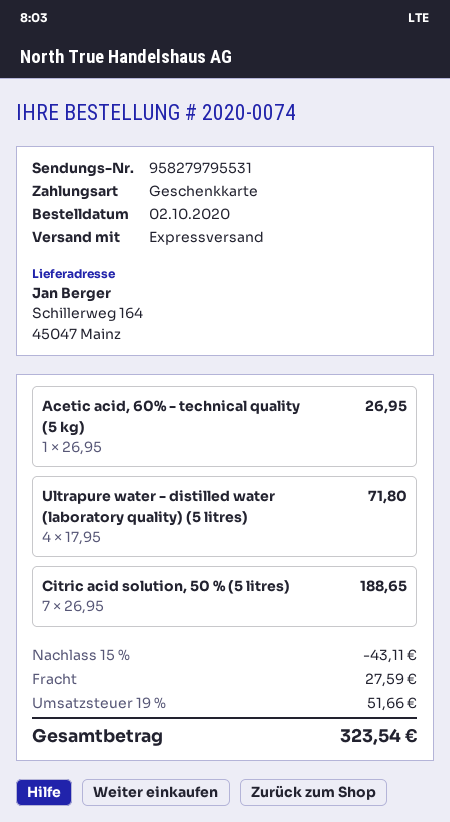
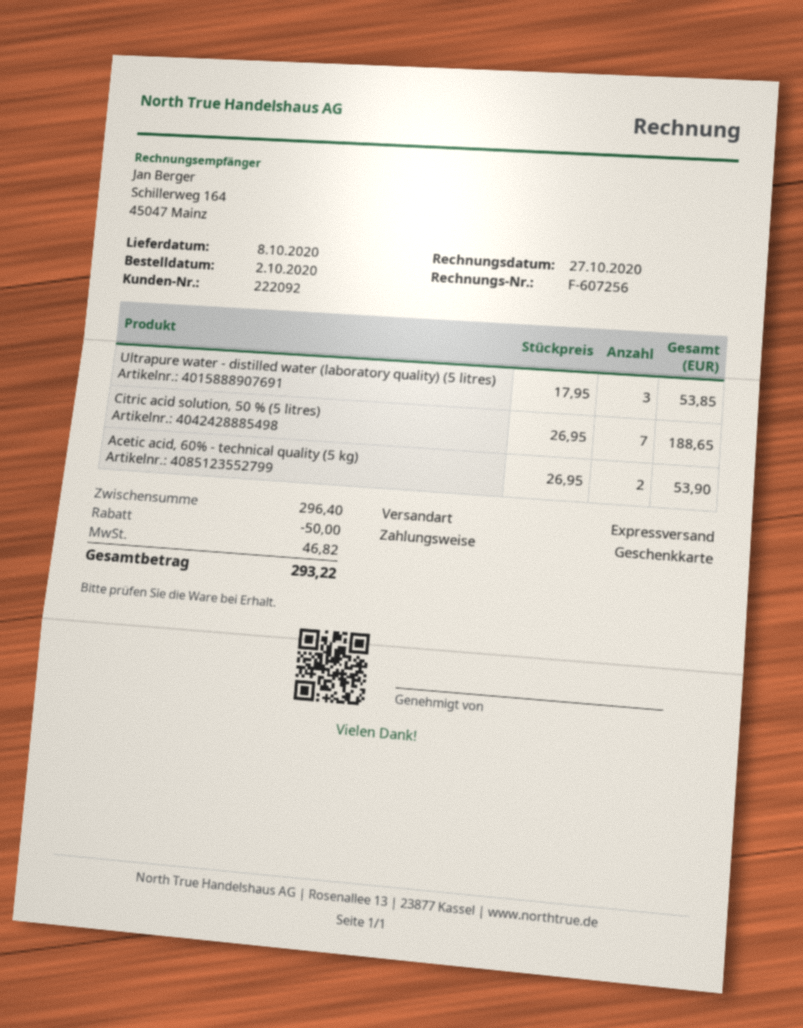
Acetic acid, 60% - technical quality (5 kg): 1 x 26.95 = 26.95 -> 2 x 26.95 = 53.90
Ultrapure water - distilled water (laboratory quality) (5 litres): 4 x 17.95 = 71.80 -> 3 x 17.95 = 53.85
discount: 43.11 -> 50.00
shipping: 27.59 -> none
tax: 51.66 -> 46.82
total: 323.54 -> 293.22

